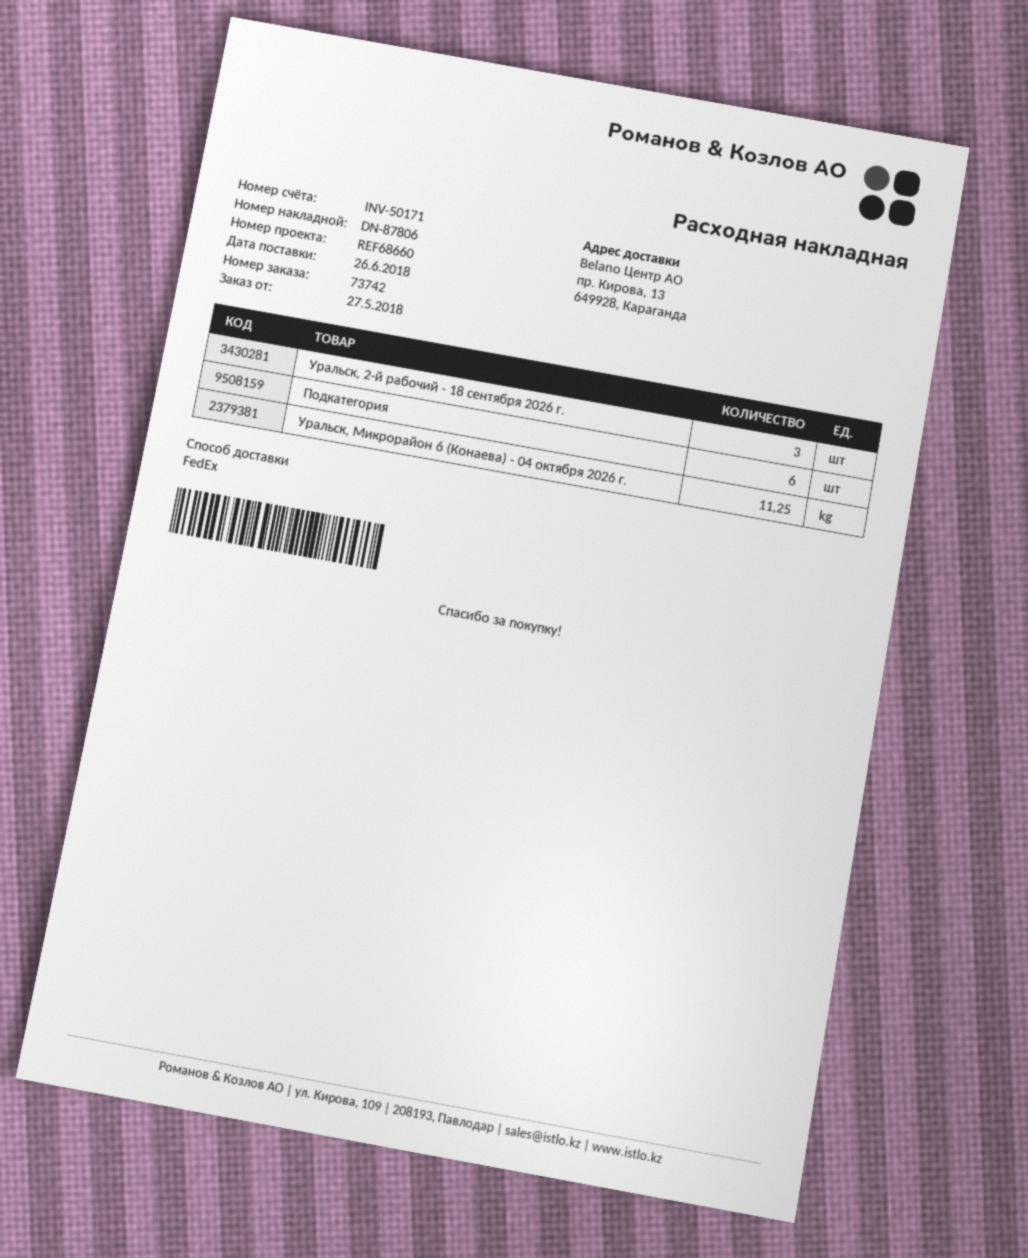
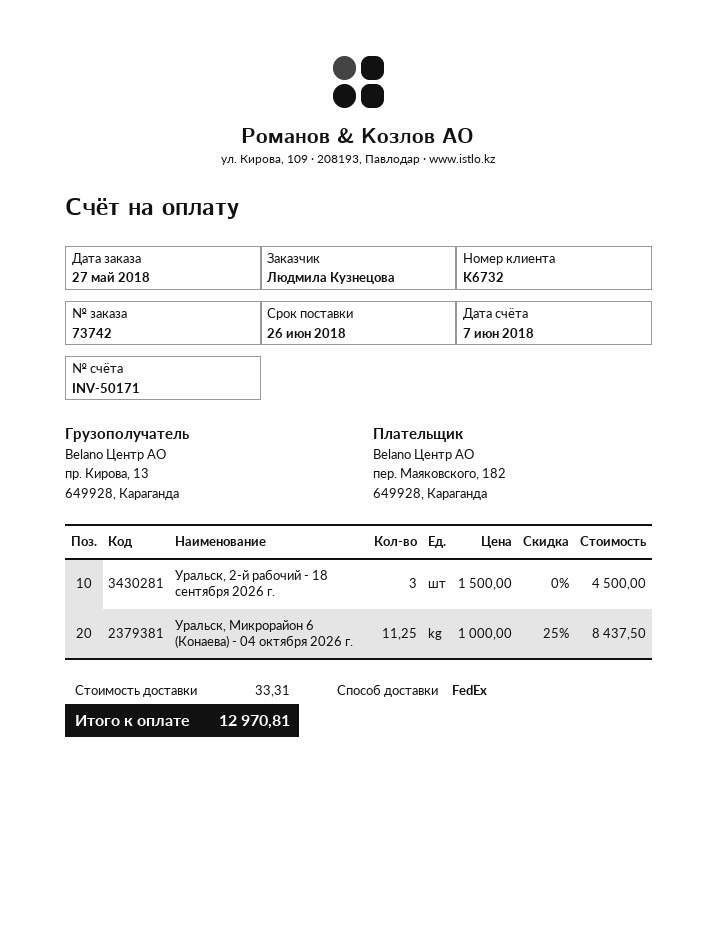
Подкатегория: 6 -> none

